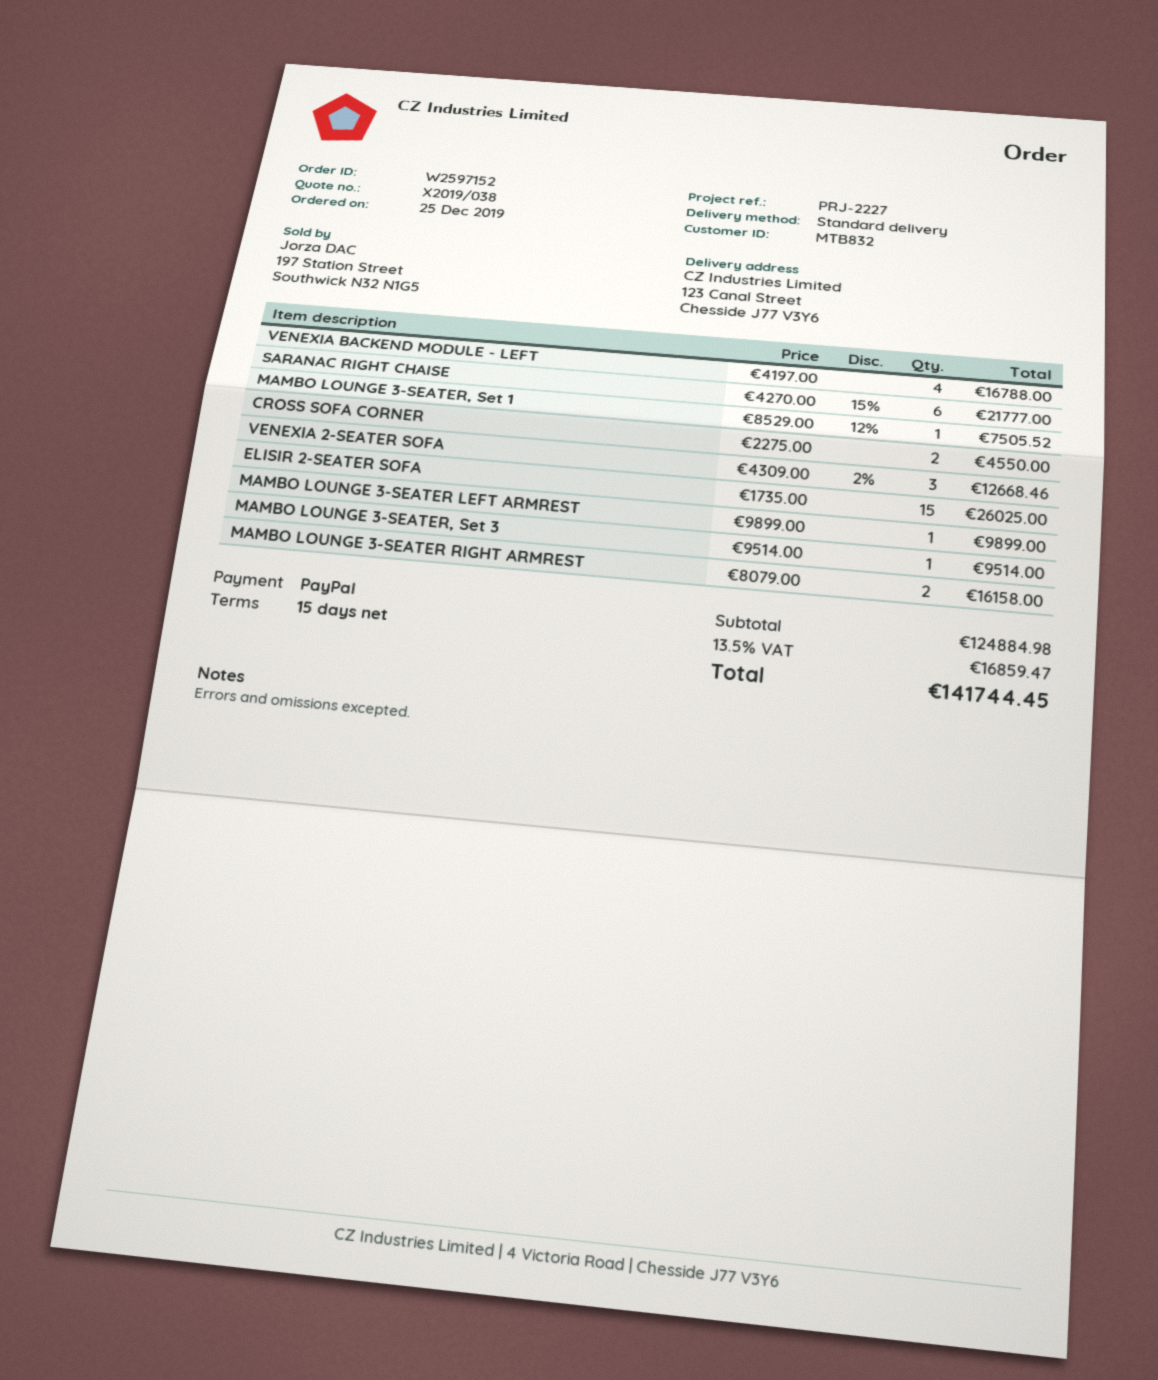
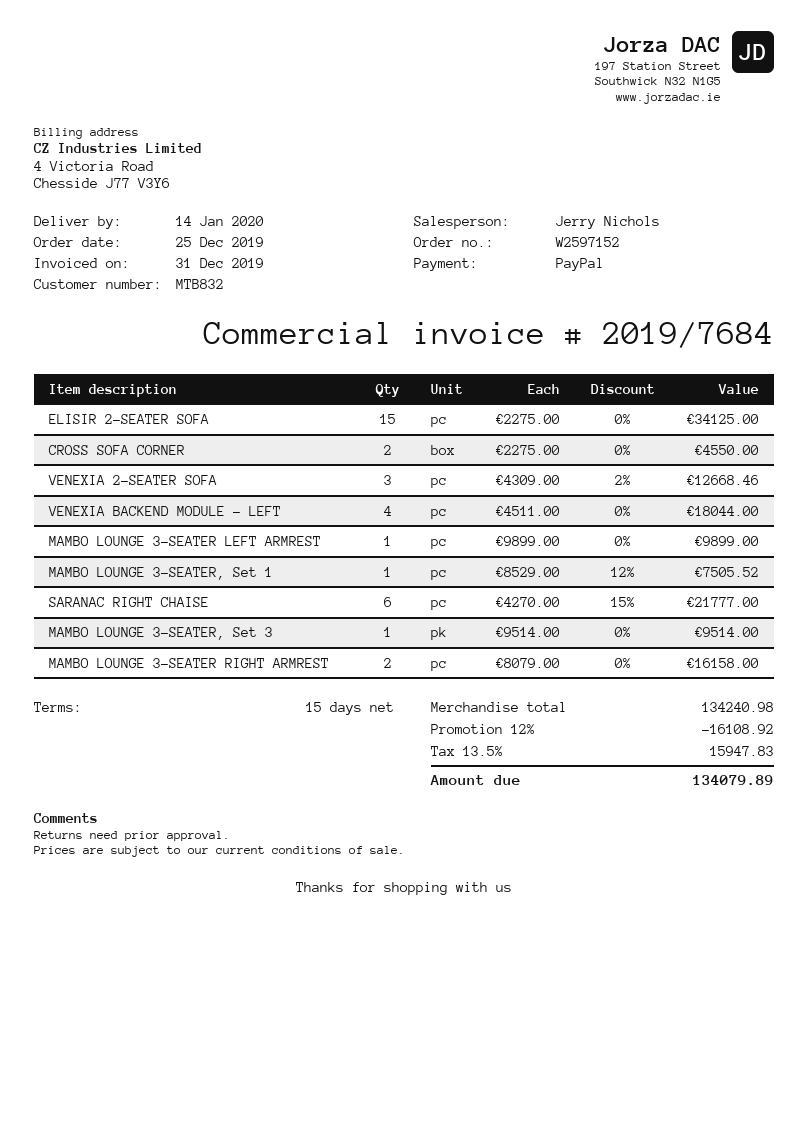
VENEXIA BACKEND MODULE - LEFT: 4 x 4197.00 = 16788.00 -> 4 x 4511.00 = 18044.00
ELISIR 2-SEATER SOFA: 15 x 1735.00 = 26025.00 -> 15 x 2275.00 = 34125.00
subtotal: 124884.98 -> 134240.98
discount: none -> 12% = 16108.92
tax: 13.5% = 16859.47 -> 13.5% = 15947.83
total: 141744.45 -> 134079.89

